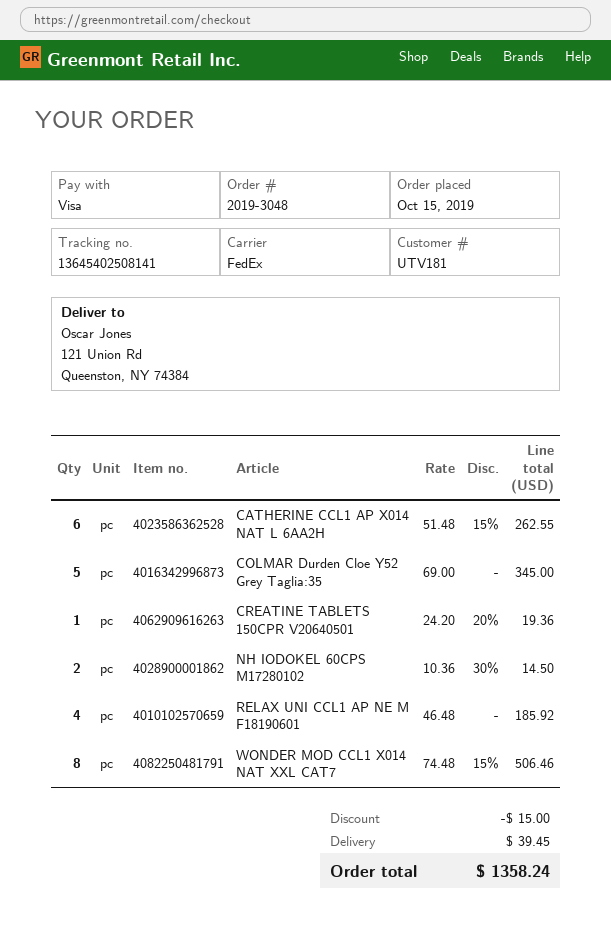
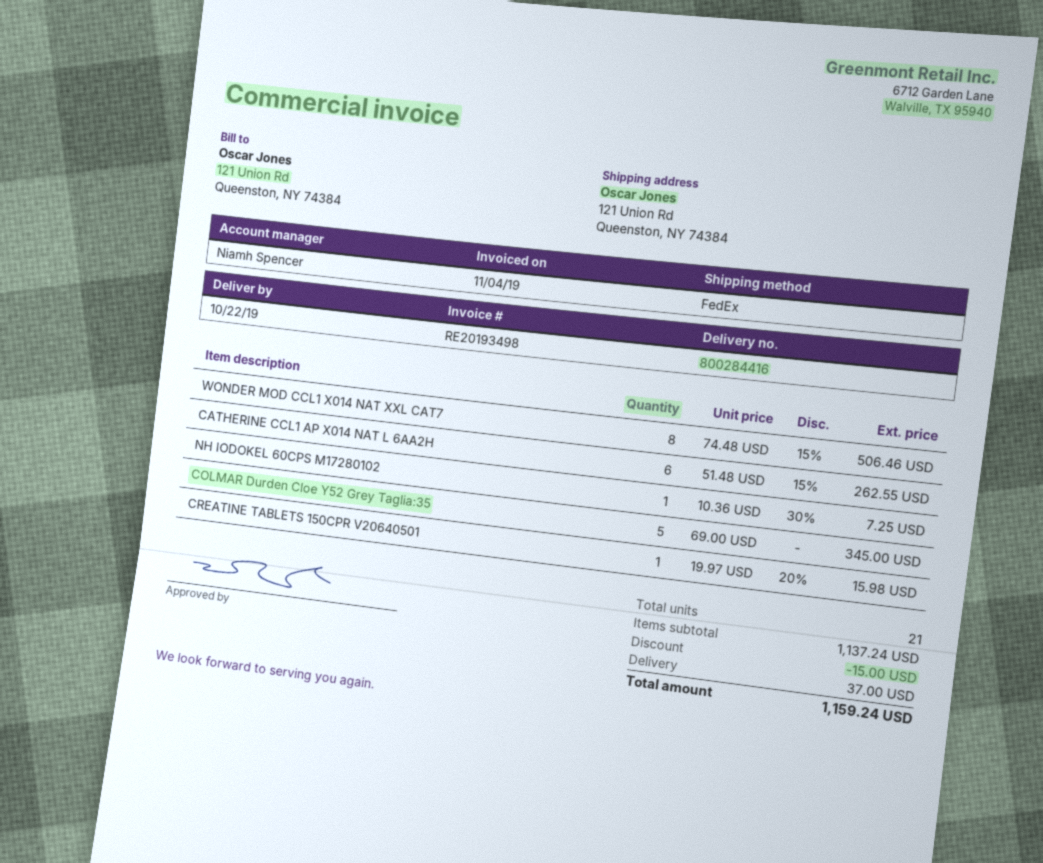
CREATINE TABLETS 150CPR V20640501: 1 x 24.20 - 20% = 19.36 -> 1 x 19.97 - 20% = 15.98
NH IODOKEL 60CPS M17280102: 2 x 10.36 - 30% = 14.50 -> 1 x 10.36 - 30% = 7.25
RELAX UNI CCL1 AP NE M F18190601: 4 x 46.48 = 185.92 -> none
shipping: 39.45 -> 37.00
total: 1358.24 -> 1159.24

